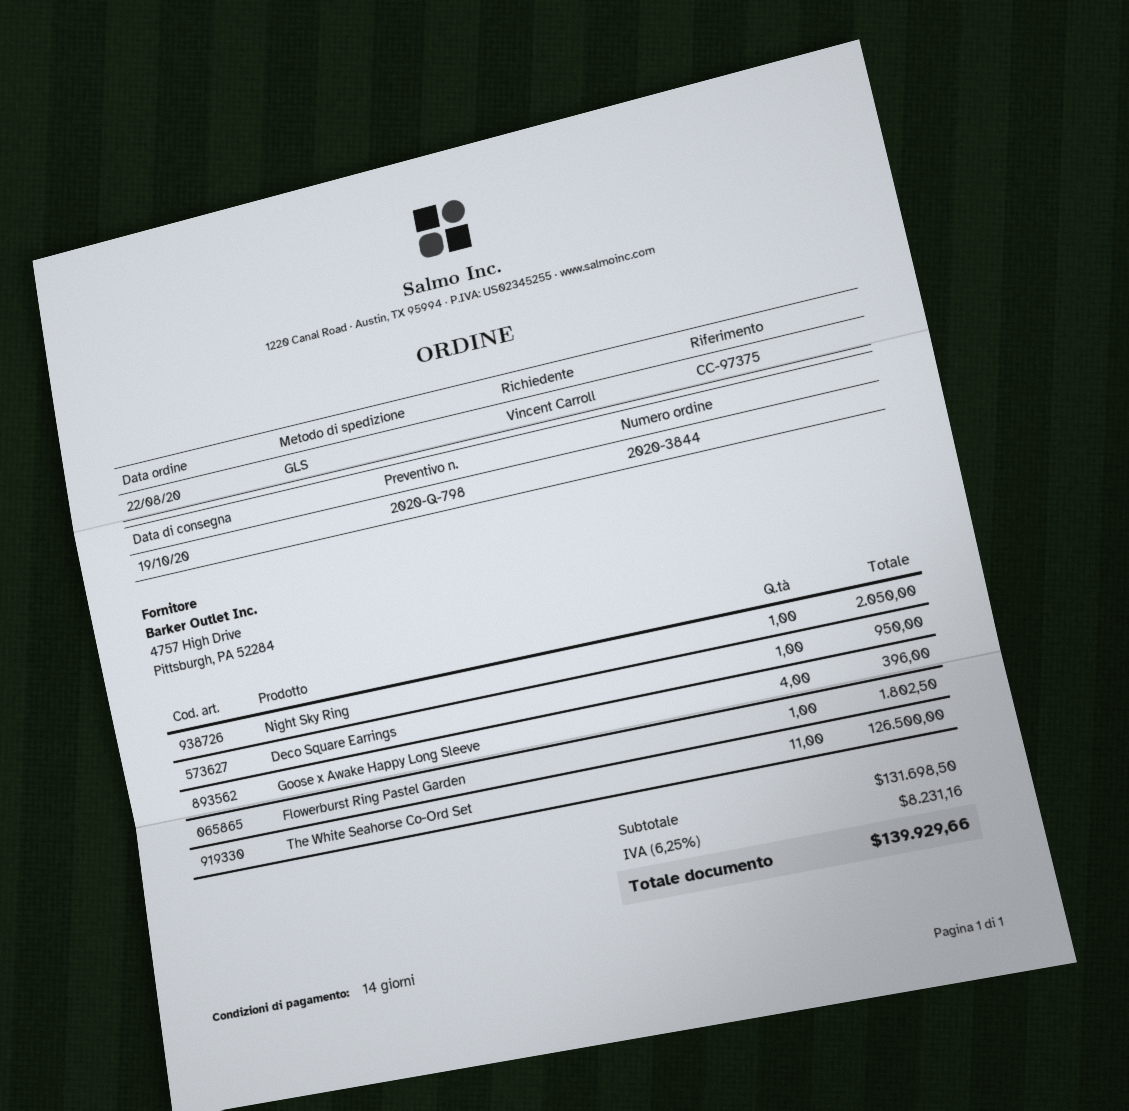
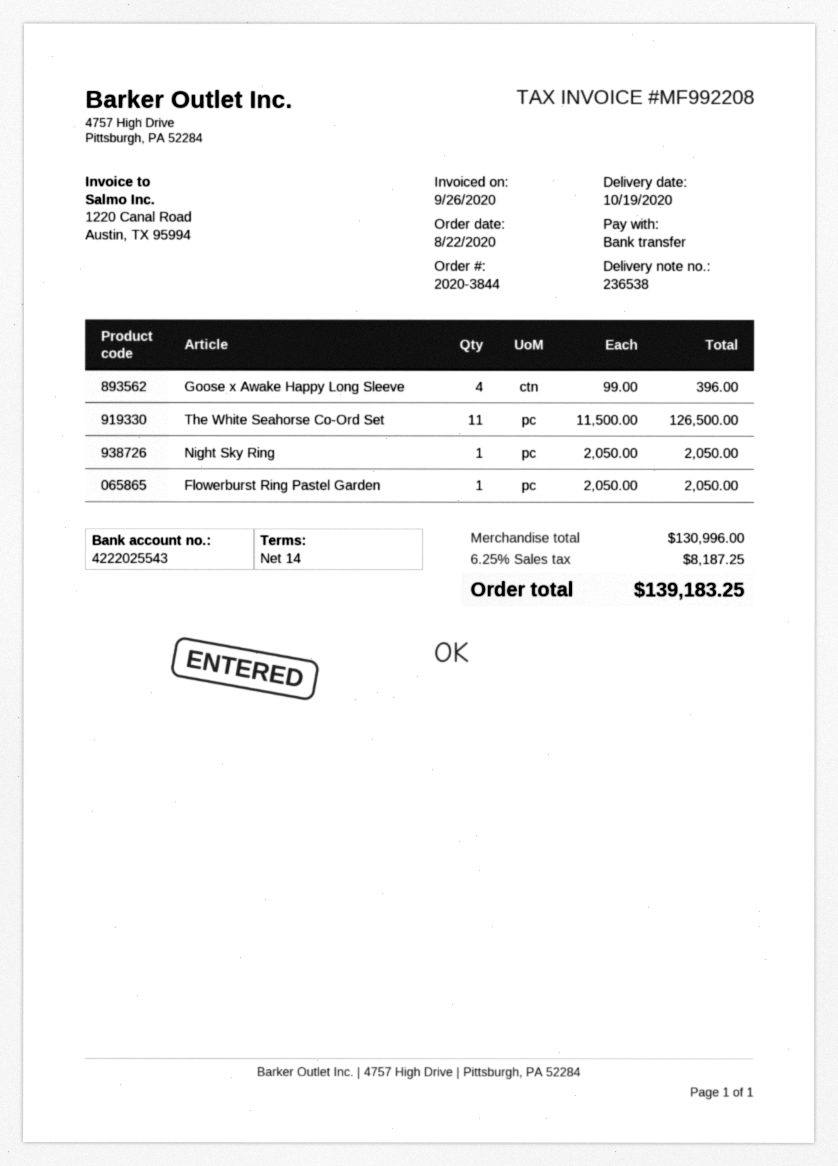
Deco Square Earrings: 1 for 950.00 -> none
Flowerburst Ring Pastel Garden: 1 for 1802.50 -> 1 for 2050.00
subtotal: 131698.50 -> 130996.00
tax: 6.25% = 8231.16 -> 6.25% = 8187.25
total: 139929.66 -> 139183.25

